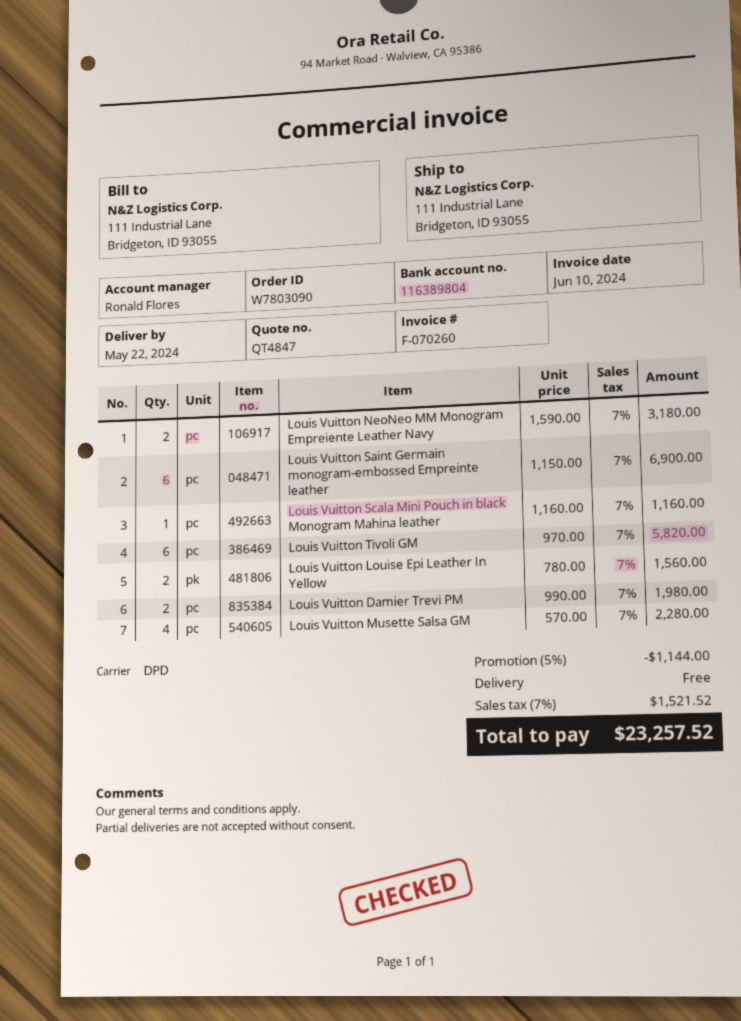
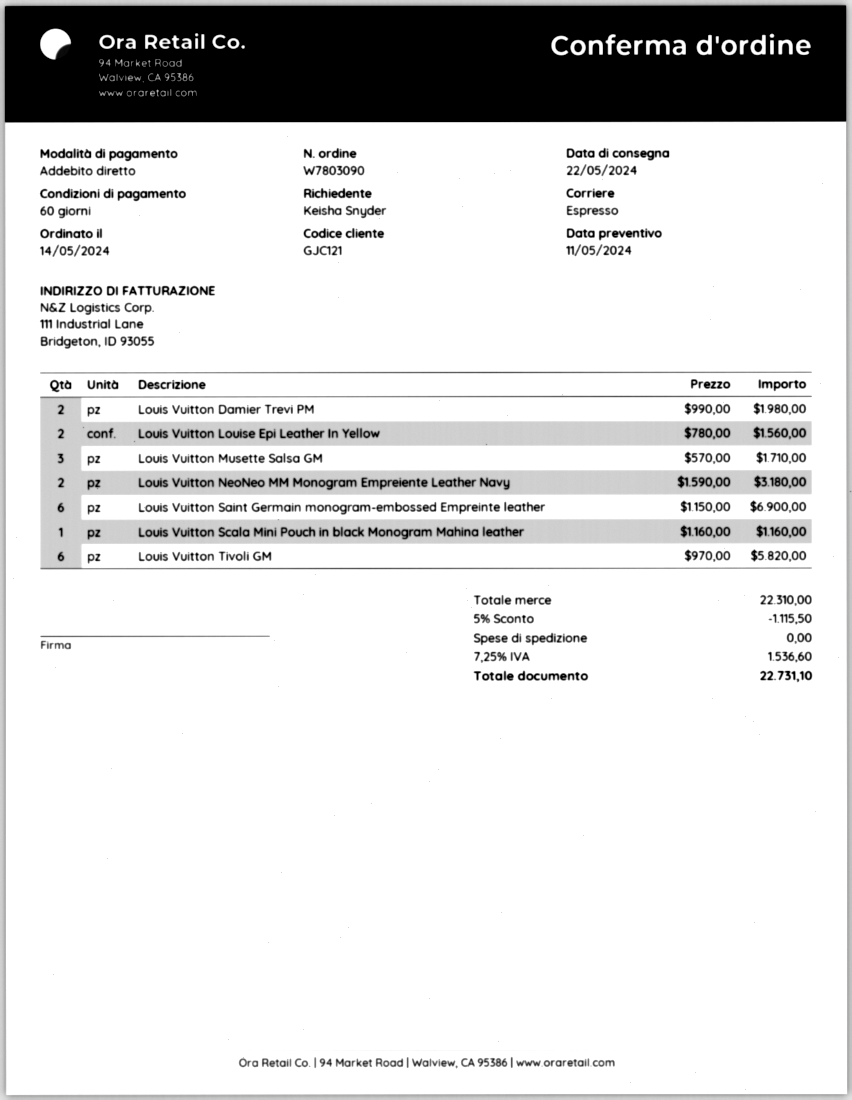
shipping method: DPD -> express
Louis Vuitton Musette Salsa GM: 4 x 570.00 = 2280.00 -> 3 x 570.00 = 1710.00
discount: 5% = 1144.00 -> 5% = 1115.50
tax: 7% = 1521.52 -> 7.25% = 1536.60
total: 23257.52 -> 22731.10

